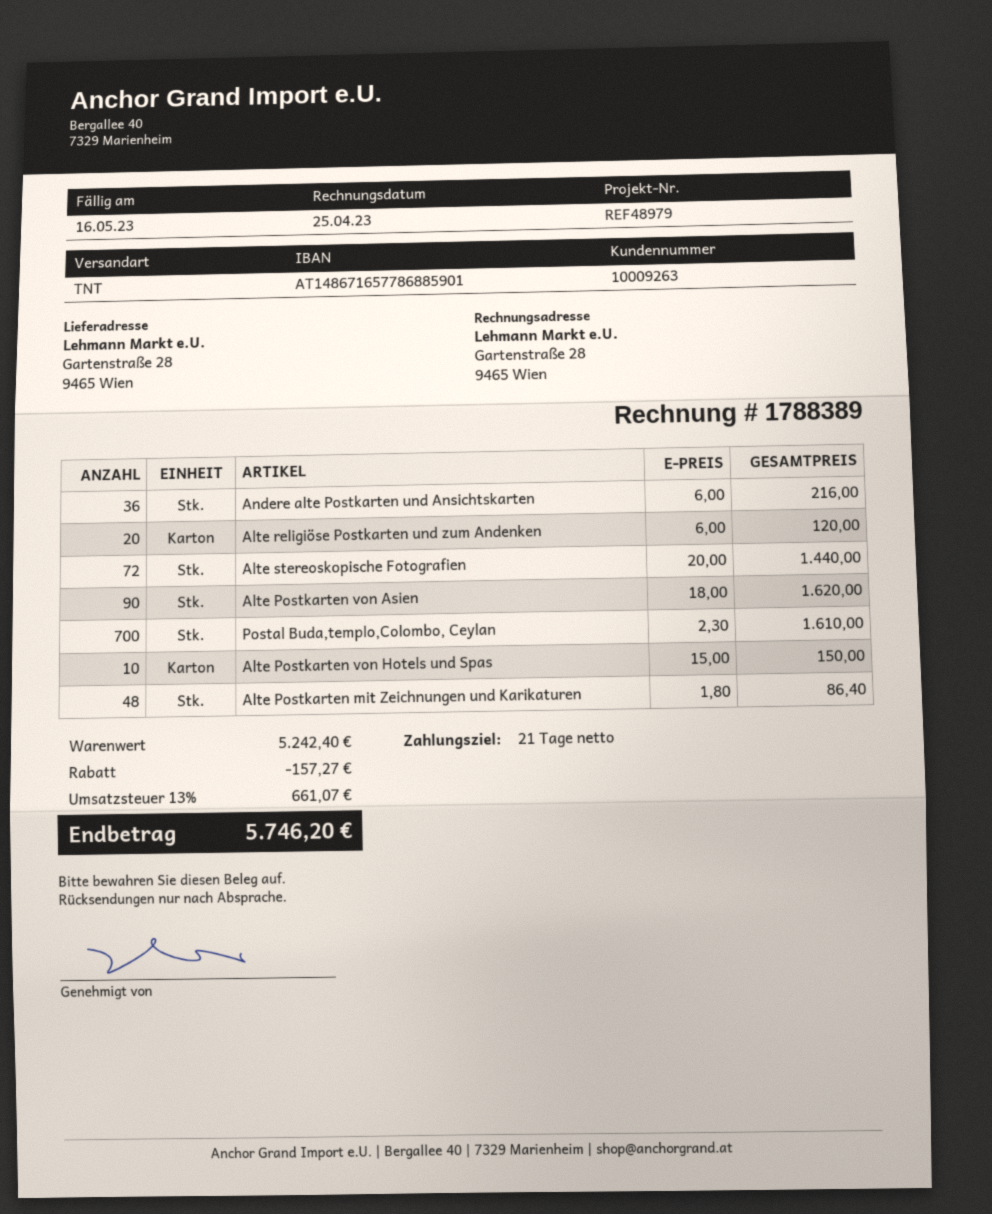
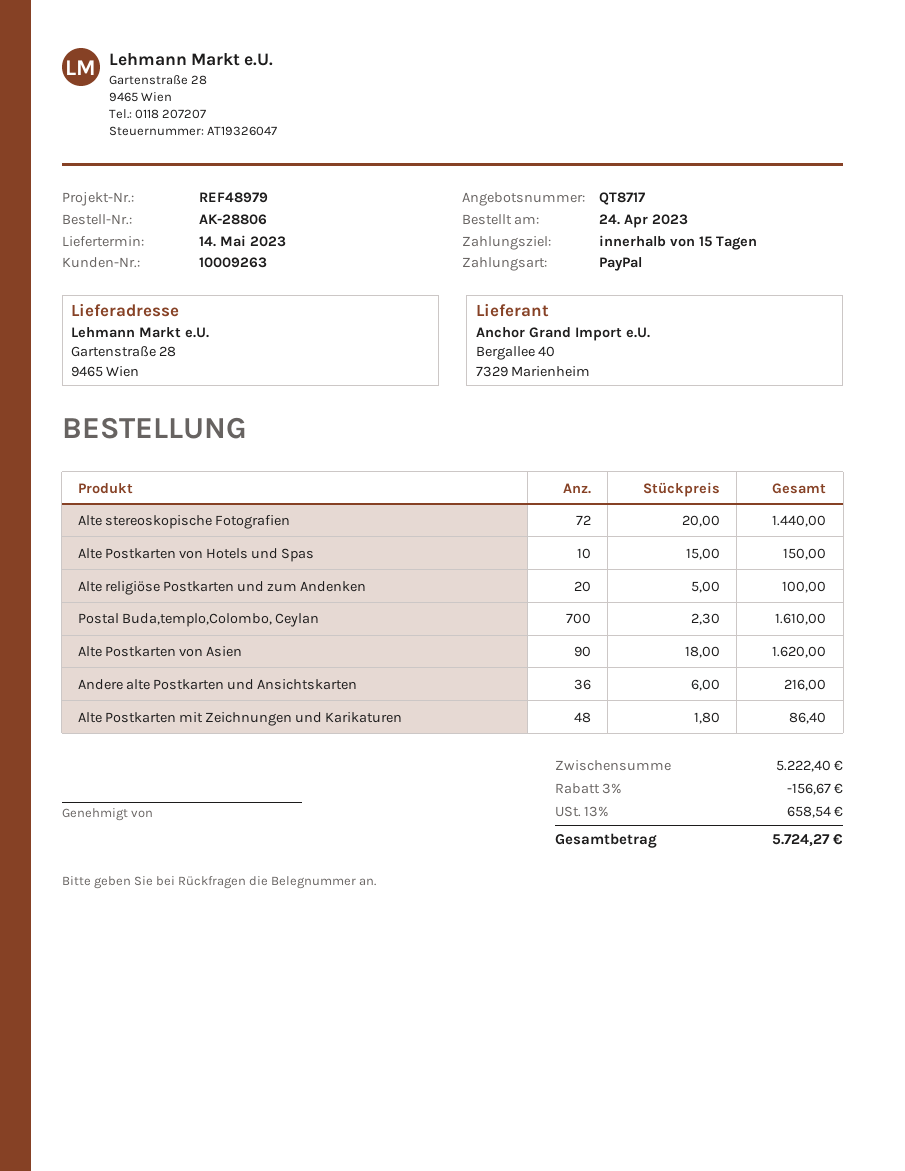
payment terms: 21 days -> 15 days
Alte religiöse Postkarten und zum Andenken: 20 x 6.00 = 120.00 -> 20 x 5.00 = 100.00
subtotal: 5242.40 -> 5222.40
discount: 157.27 -> 156.67
tax: 13% = 661.07 -> 13% = 658.54
total: 5746.20 -> 5724.27

